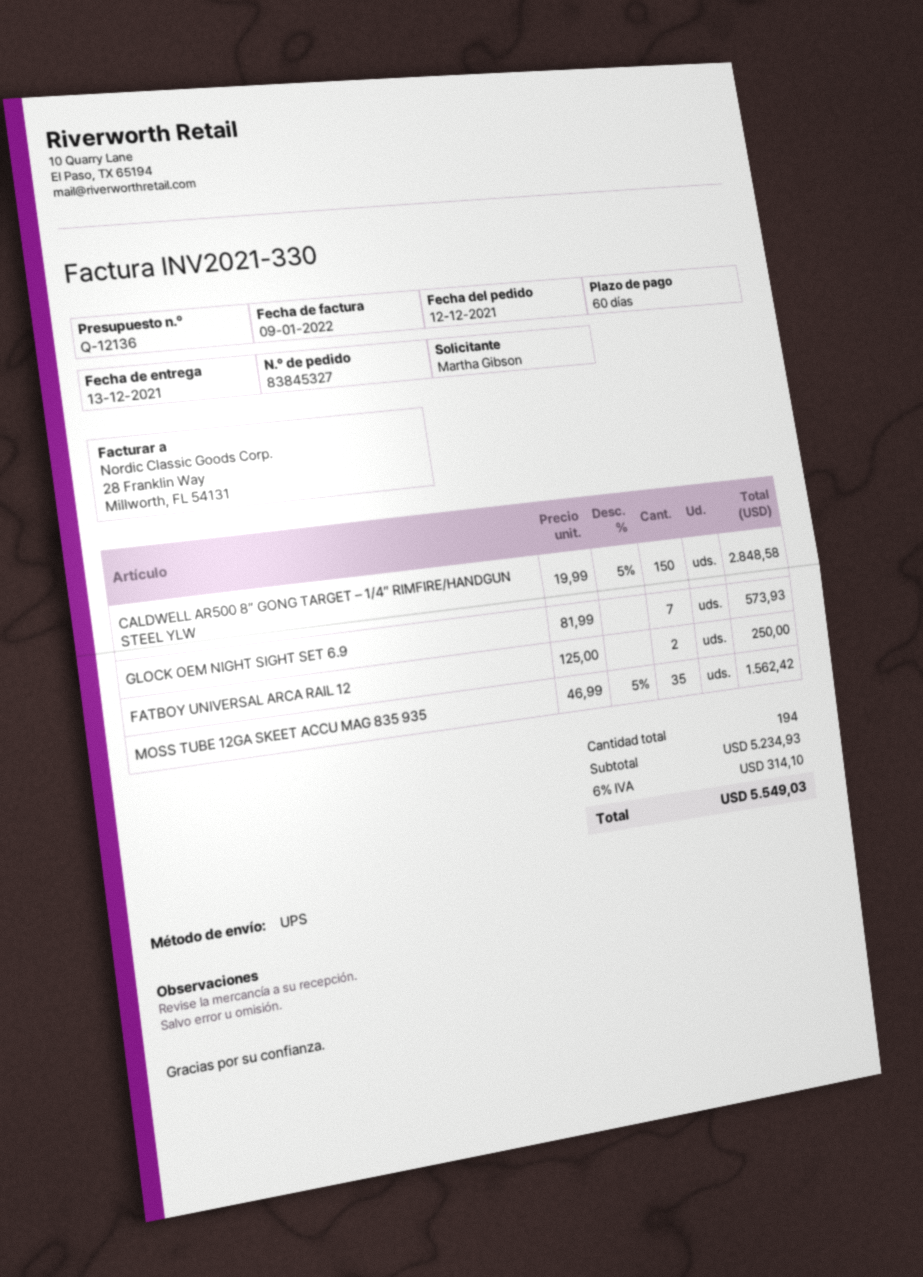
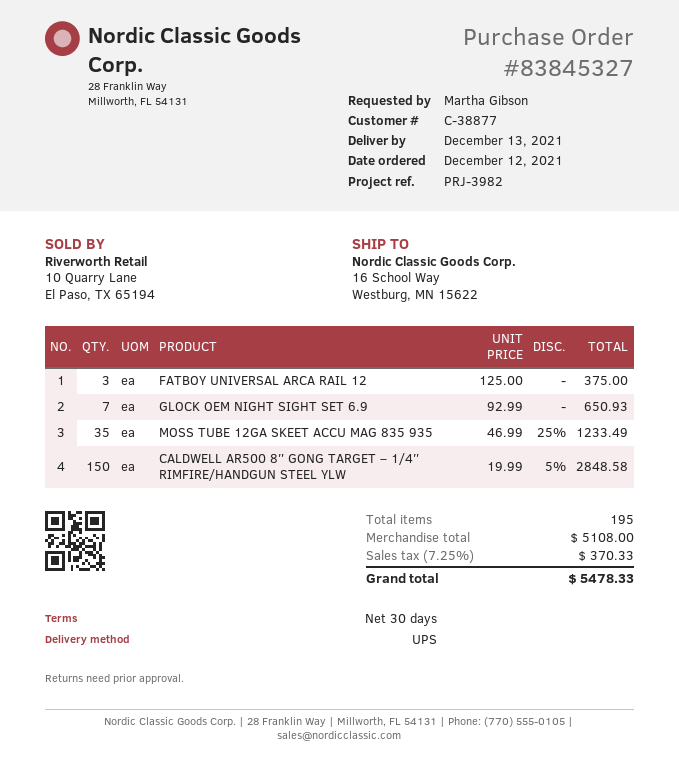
payment terms: 60 days -> 30 days
GLOCK OEM NIGHT SIGHT SET 6.9: 7 x 81.99 = 573.93 -> 7 x 92.99 = 650.93
FATBOY UNIVERSAL ARCA RAIL 12: 2 x 125.00 = 250.00 -> 3 x 125.00 = 375.00
MOSS TUBE 12GA SKEET ACCU MAG 835 935: 35 x 46.99 - 5% = 1562.42 -> 35 x 46.99 - 25% = 1233.49
total quantity: 194 -> 195
subtotal: 5234.93 -> 5108.00
tax: 6% = 314.10 -> 7.25% = 370.33
total: 5549.03 -> 5478.33

